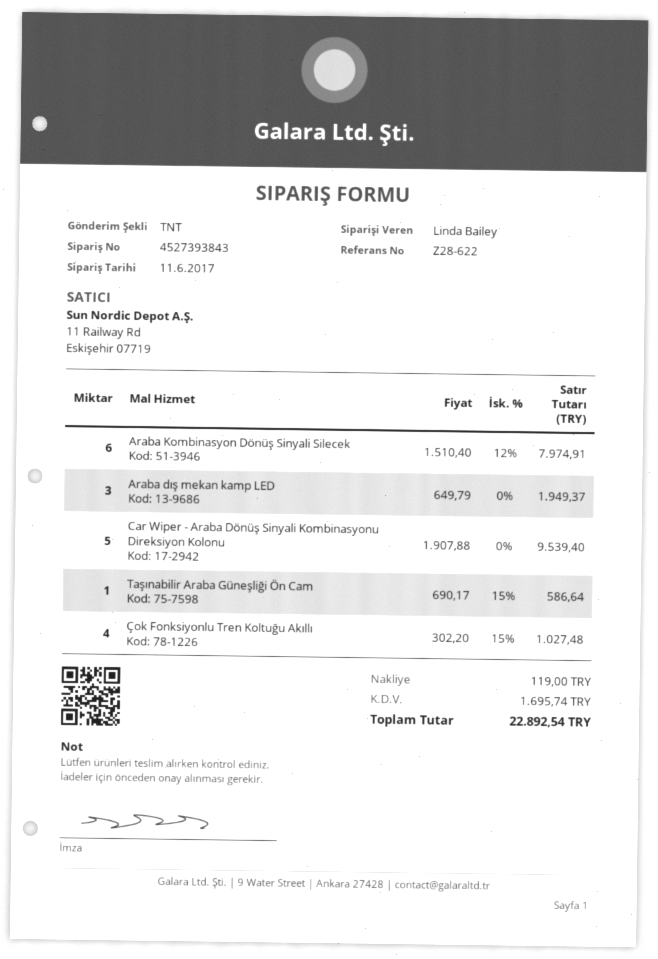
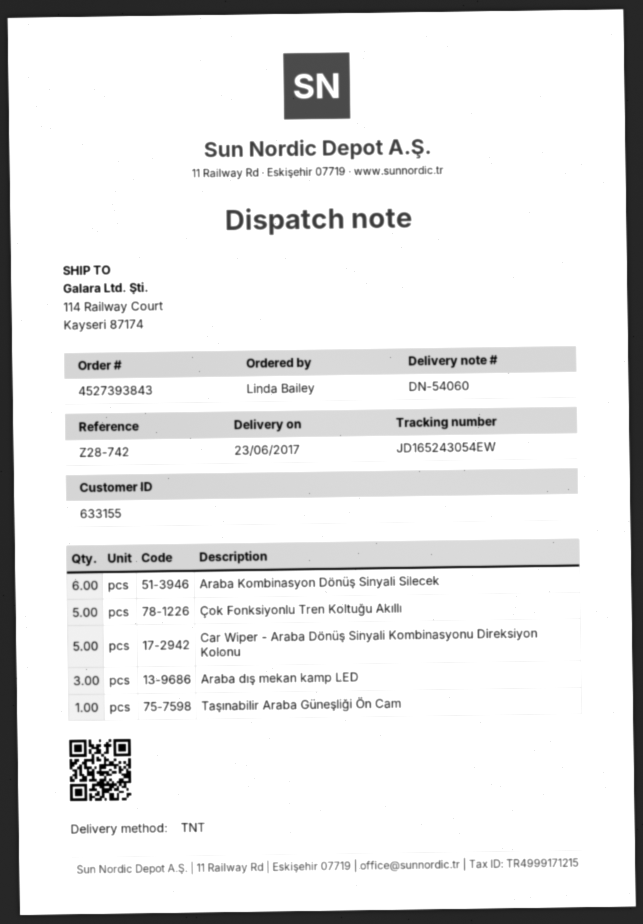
reference: Z28-622 -> Z28-742
Çok Fonksiyonlu Tren Koltuğu Akıllı: 4 -> 5

